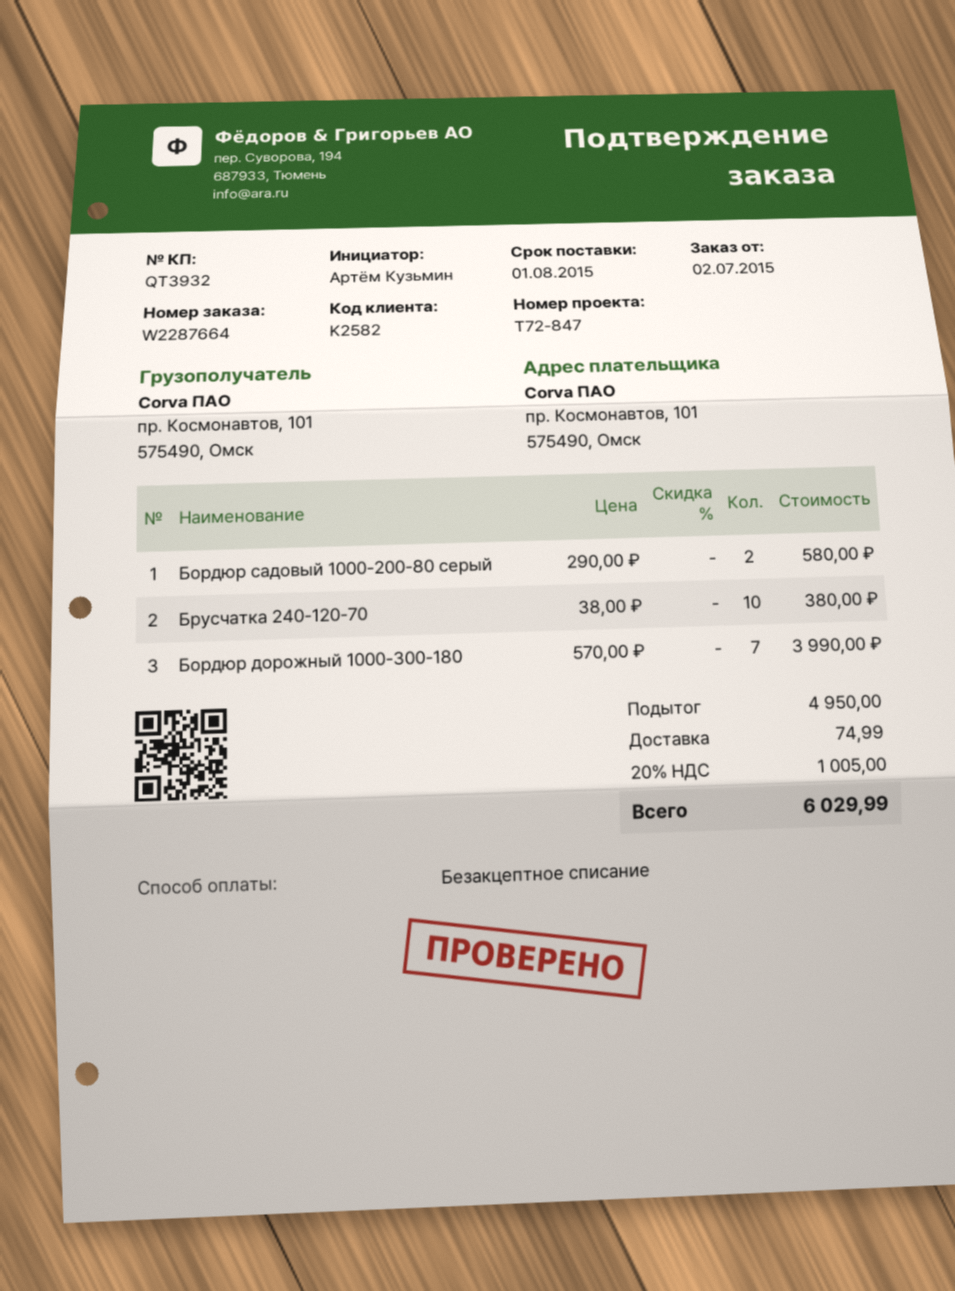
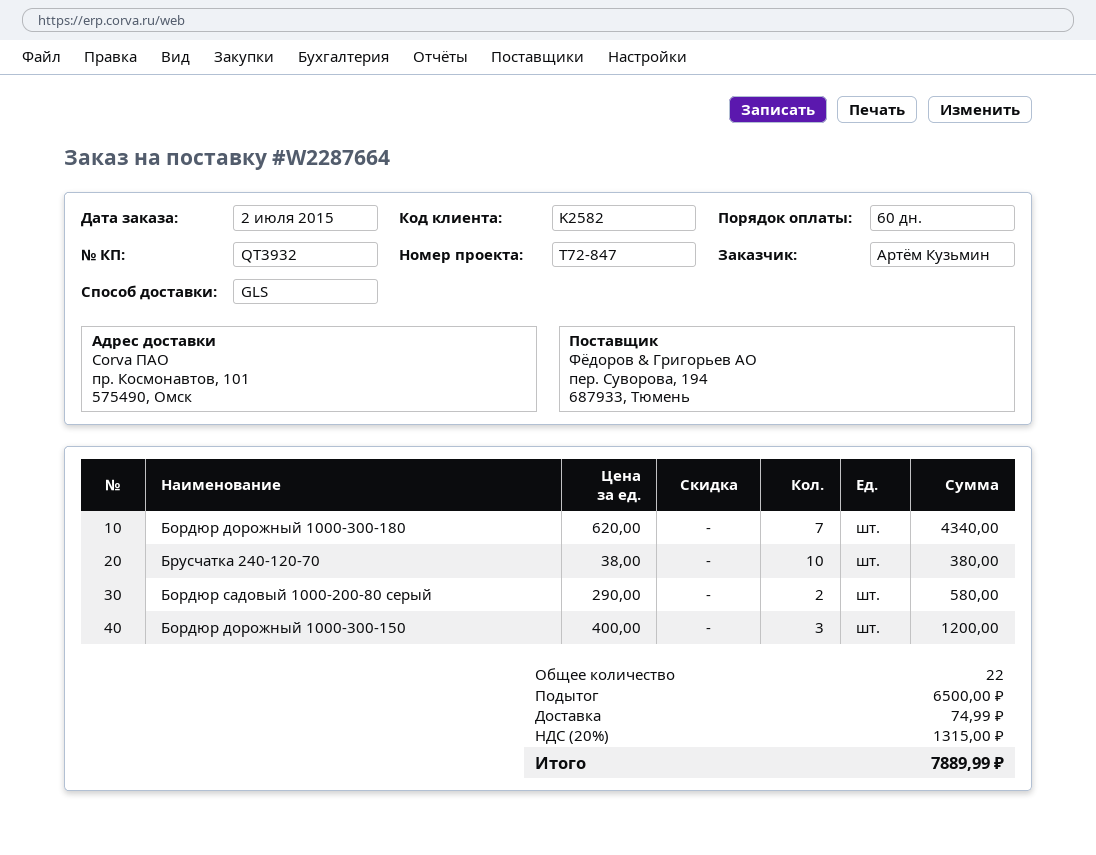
Бордюр дорожный 1000-300-180: 7 x 570.00 = 3990.00 -> 7 x 620.00 = 4340.00
Бордюр дорожный 1000-300-150: none -> 3 x 400.00 = 1200.00
subtotal: 4950.00 -> 6500.00
tax: 20% = 1005.00 -> 20% = 1315.00
total: 6029.99 -> 7889.99

